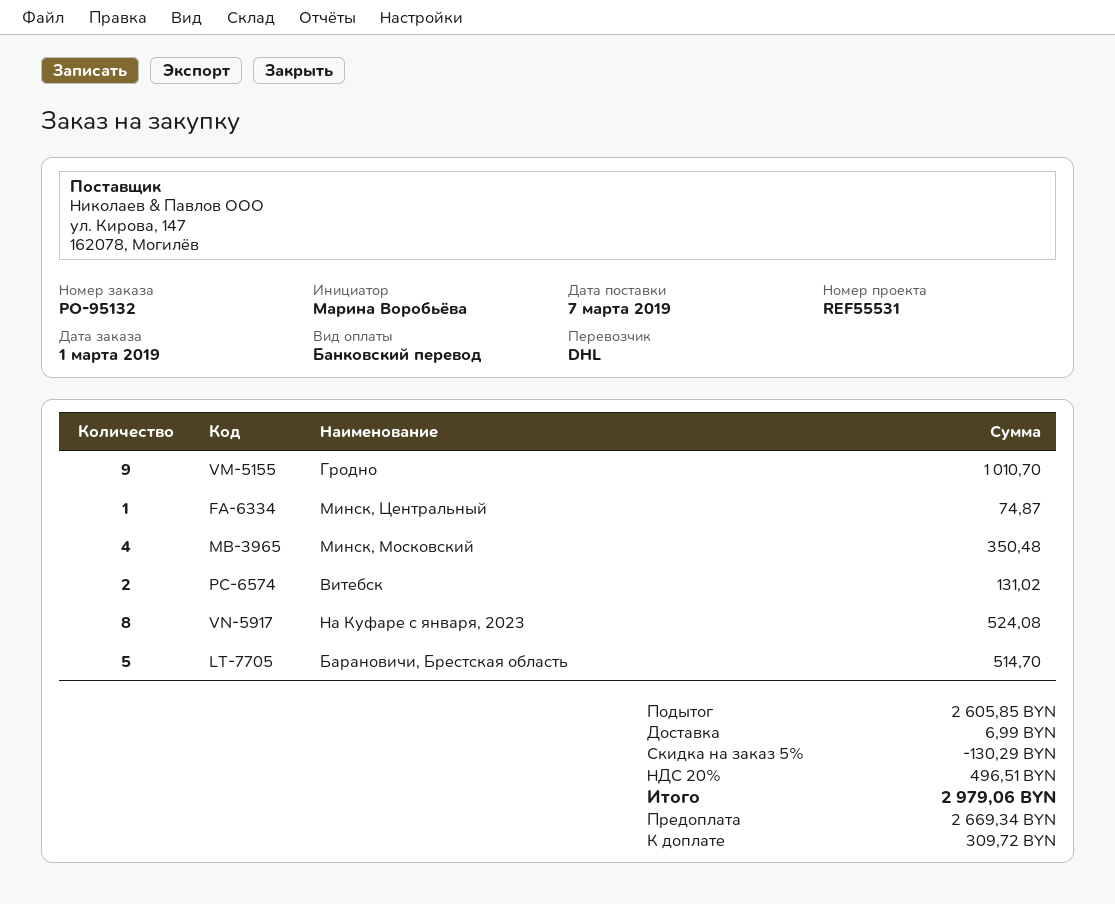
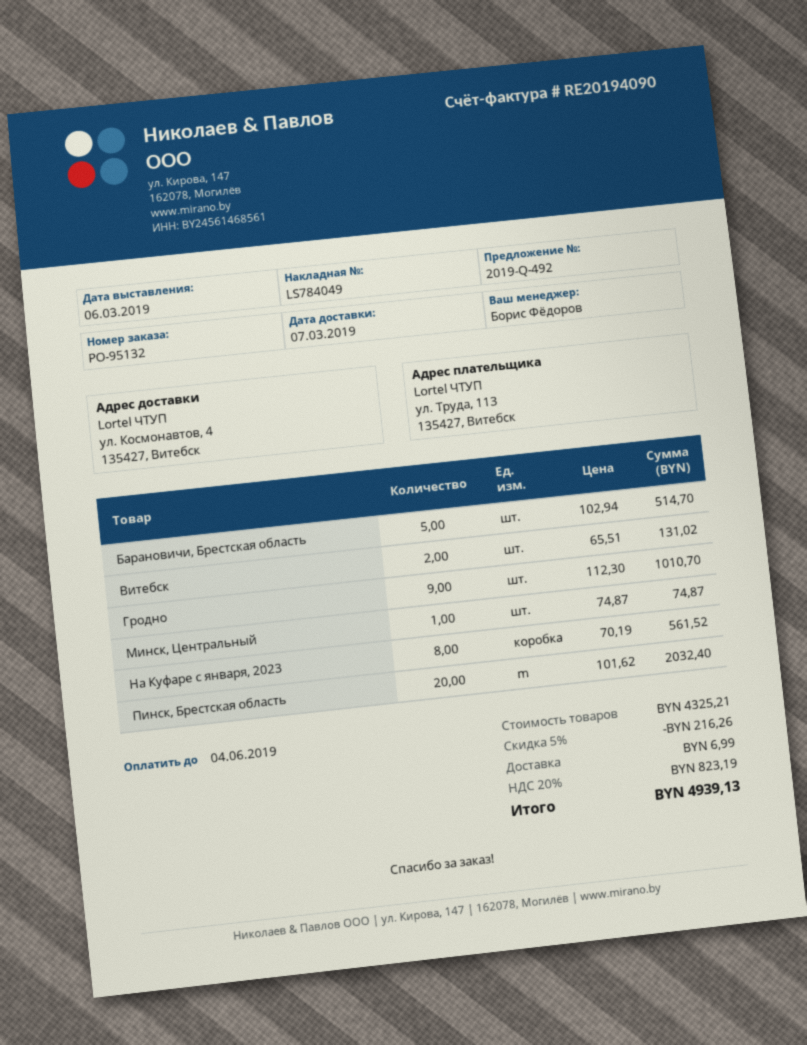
Минск, Московский: 4 for 350.48 -> none
На Куфаре с января, 2023: 8 for 524.08 -> 8 for 561.52
Пинск, Брестская область: none -> 20 for 2032.40
subtotal: 2605.85 -> 4325.21
discount: 5% = 130.29 -> 5% = 216.26
tax: 20% = 496.51 -> 20% = 823.19
total: 2979.06 -> 4939.13

